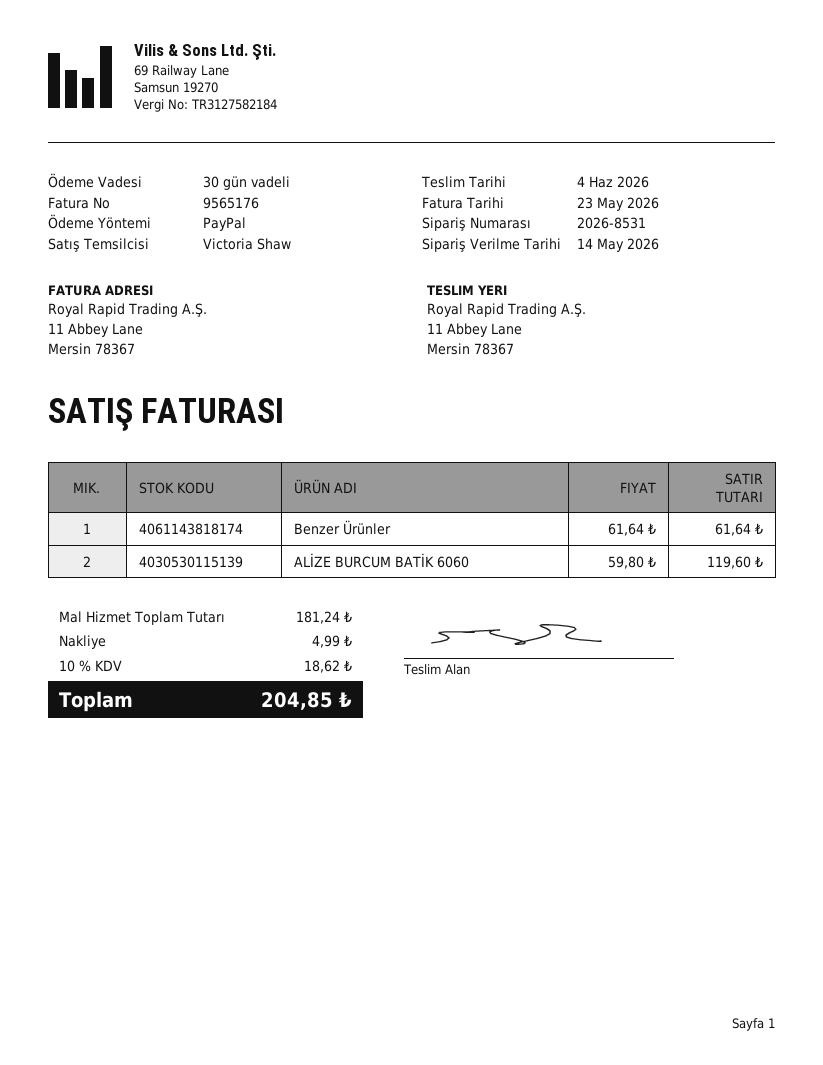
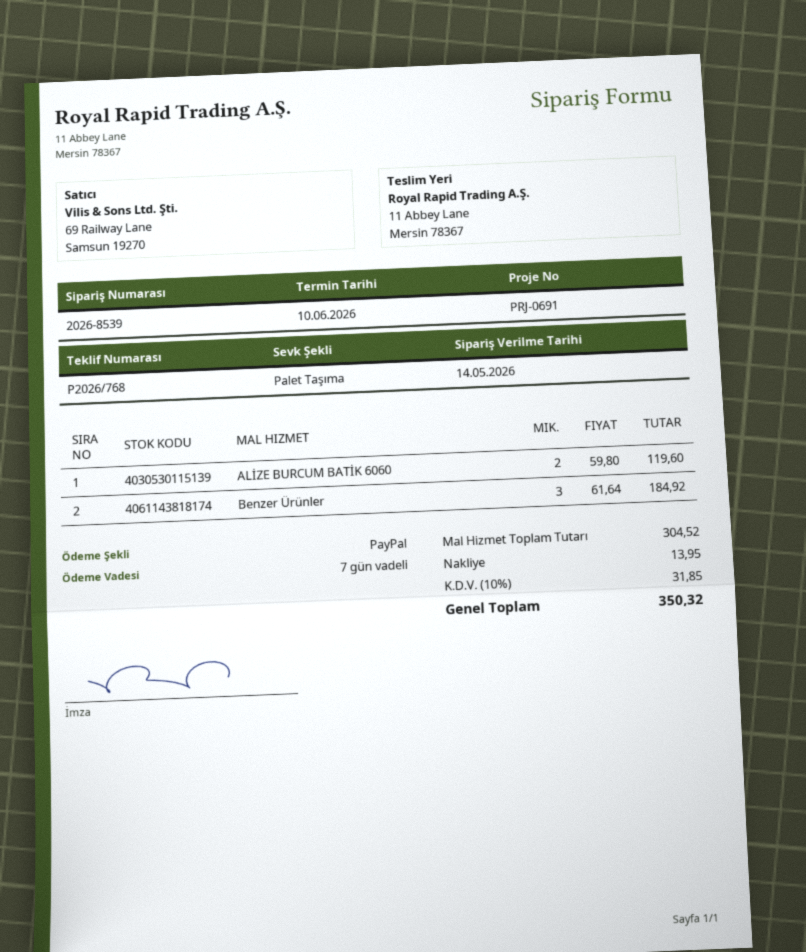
order number: 2026-8531 -> 2026-8539
delivery date: 2026-06-04 -> 2026-06-10
payment terms: 30 days -> 7 days
Benzer Ürünler: 1 x 61.64 = 61.64 -> 3 x 61.64 = 184.92
subtotal: 181.24 -> 304.52
shipping: 4.99 -> 13.95
tax: 10% = 18.62 -> 10% = 31.85
total: 204.85 -> 350.32

